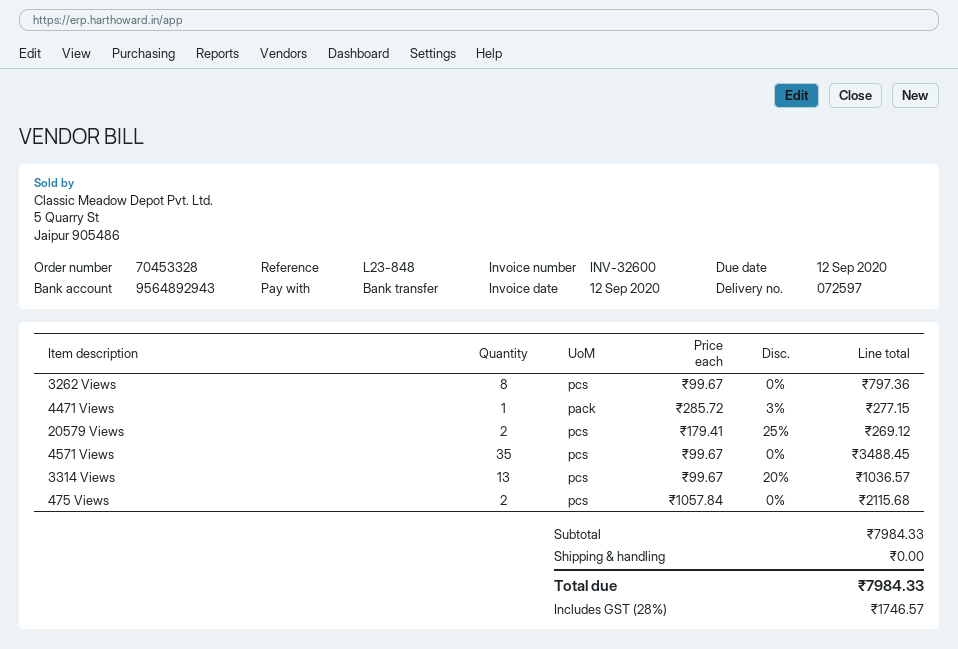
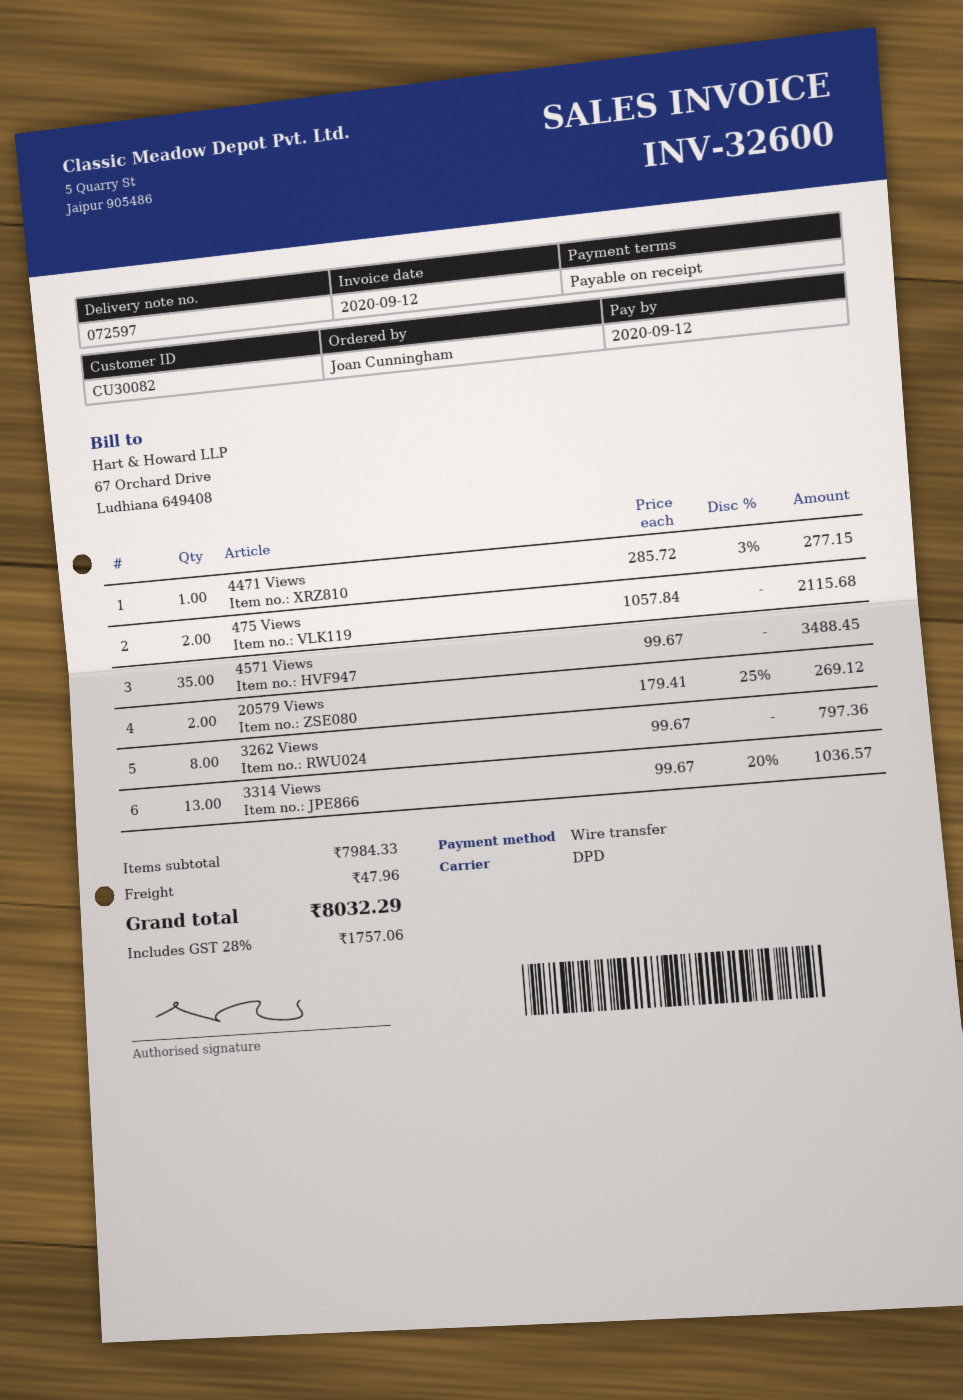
shipping: 0.00 -> 47.96
tax: 28% = 1746.57 -> 28% = 1757.06
total: 7984.33 -> 8032.29

